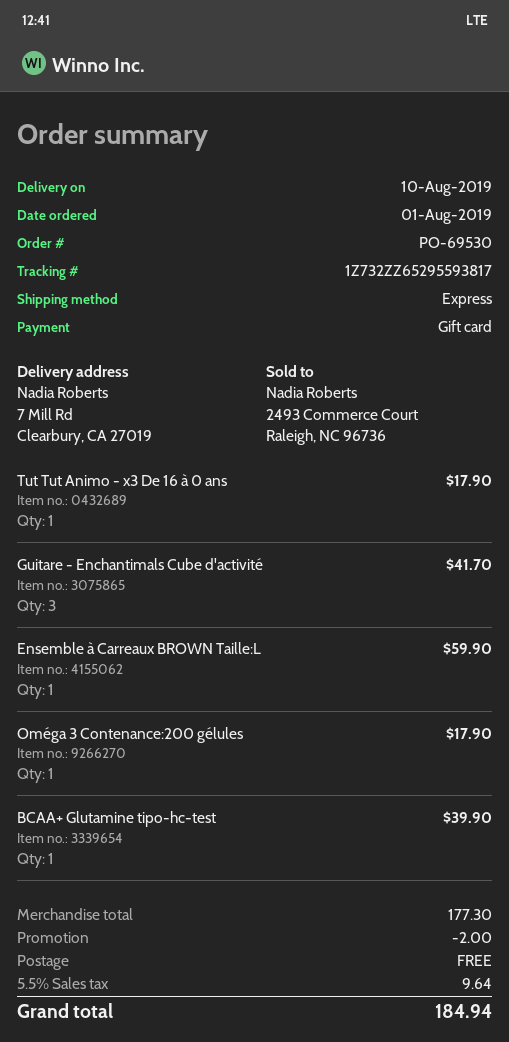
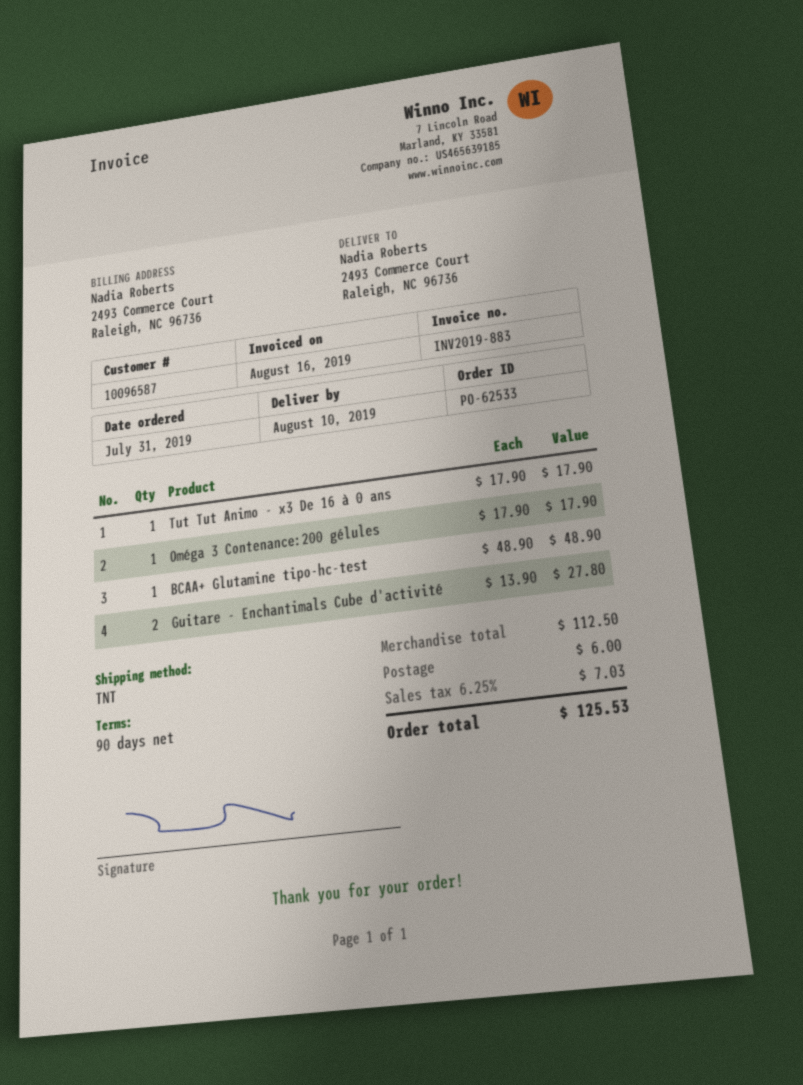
order number: PO-69530 -> PO-62533
order date: 2019-08-01 -> 2019-07-31
shipping method: express -> TNT
ship to: 7 Mill Rd, Clearbury, CA 27019 -> 2493 Commerce Court, Raleigh, NC 96736
Guitare - Enchantimals Cube d'activité: 3 for 41.70 -> 2 for 27.80
Ensemble à Carreaux BROWN Taille:L: 1 for 59.90 -> none
BCAA+ Glutamine tipo-hc-test: 1 for 39.90 -> 1 for 48.90
subtotal: 177.30 -> 112.50
discount: 2.00 -> none
shipping: 0.00 -> 6.00
tax: 5.5% = 9.64 -> 6.25% = 7.03
total: 184.94 -> 125.53

